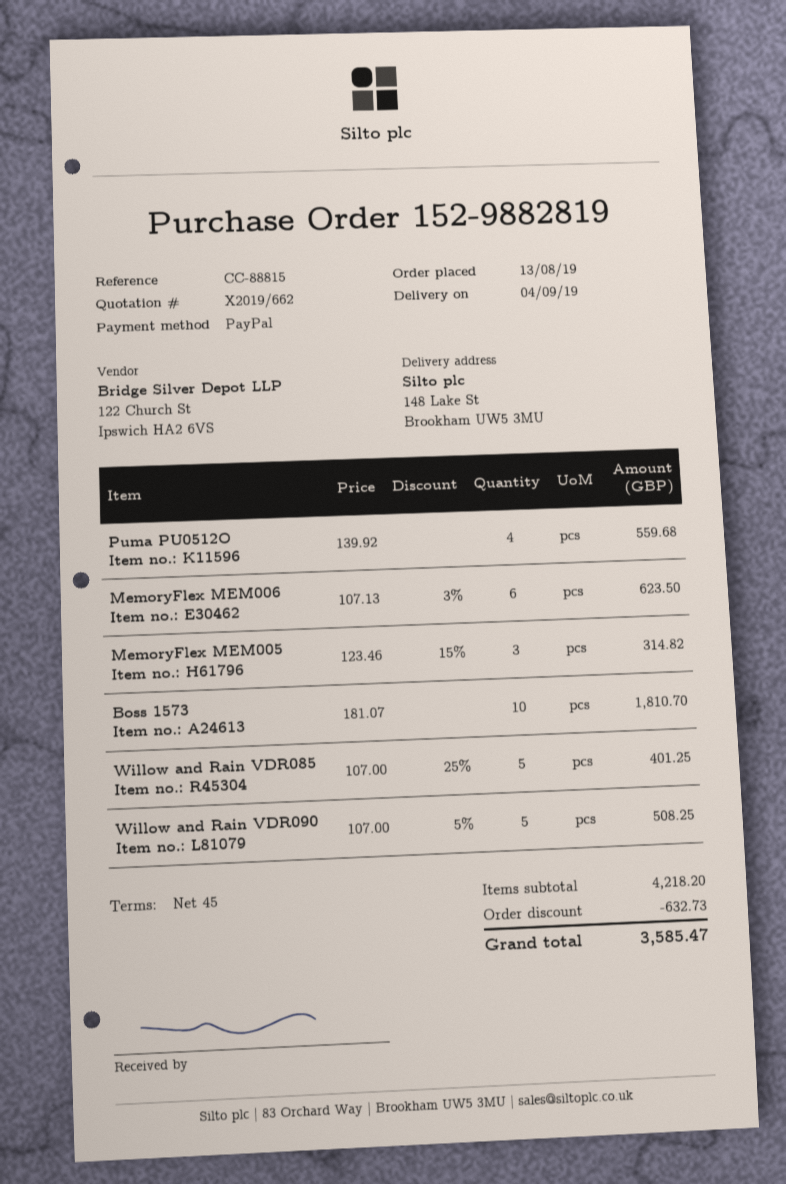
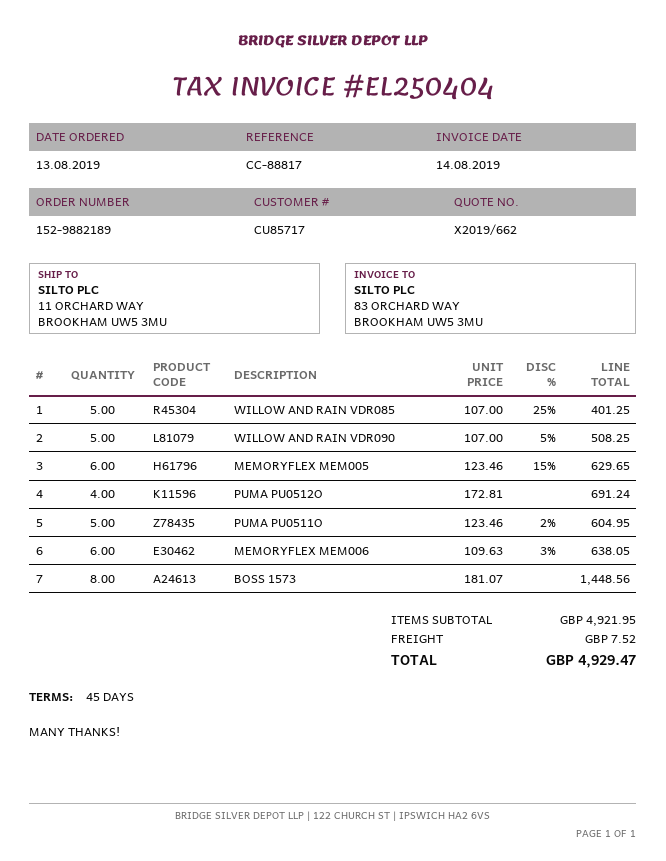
order number: 152-9882819 -> 152-9882189
reference: CC-88815 -> CC-88817
ship to: 148 Lake St, Brookham UW5 3MU -> 11 ORCHARD WAY, BROOKHAM UW5 3MU
Puma PU0512O: 4 x 139.92 = 559.68 -> 4 x 172.81 = 691.24
MemoryFlex MEM006: 6 x 107.13 - 3% = 623.50 -> 6 x 109.63 - 3% = 638.05
MemoryFlex MEM005: 3 x 123.46 - 15% = 314.82 -> 6 x 123.46 - 15% = 629.65
Boss 1573: 10 x 181.07 = 1810.70 -> 8 x 181.07 = 1448.56
PUMA PU0511O: none -> 5 x 123.46 - 2% = 604.95
subtotal: 4218.20 -> 4921.95
discount: 632.73 -> none
shipping: none -> 7.52
total: 3585.47 -> 4929.47

